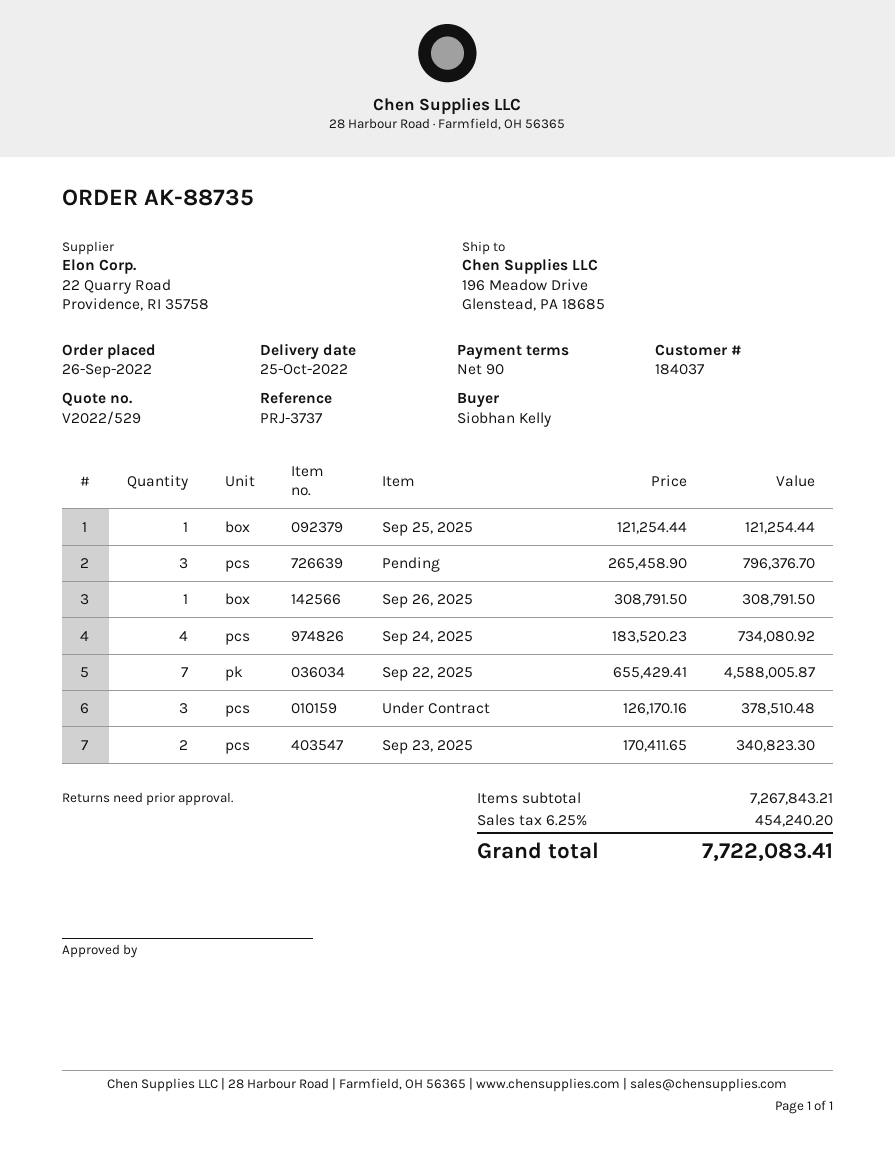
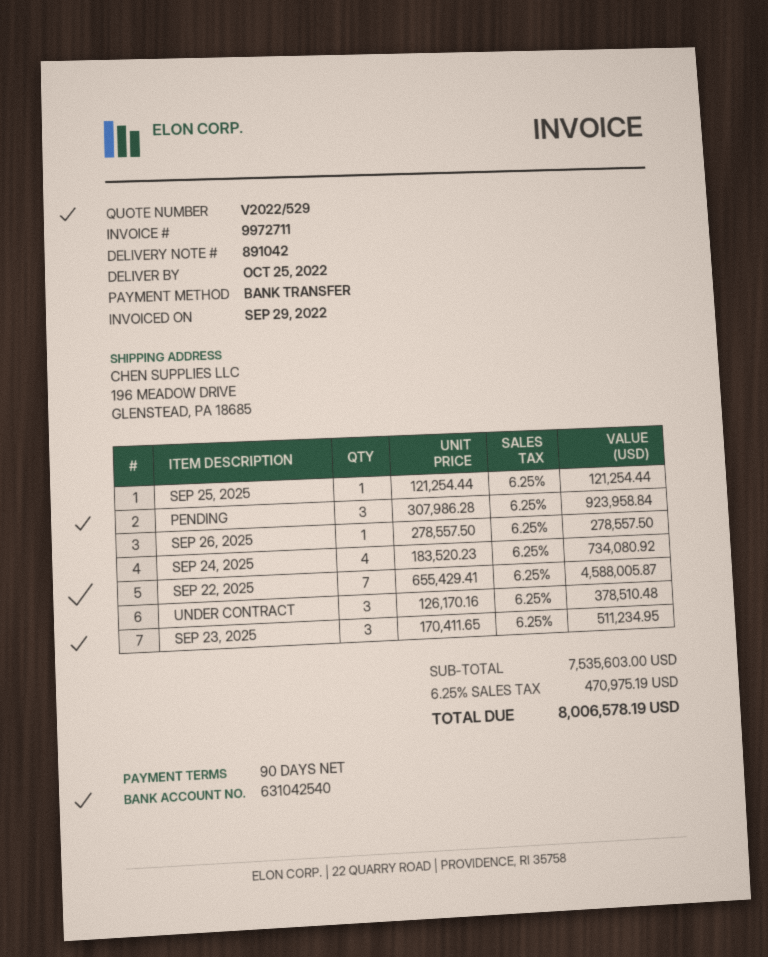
Pending: 3 x 265458.90 = 796376.70 -> 3 x 307986.28 = 923958.84
Sep 26, 2025: 1 x 308791.50 = 308791.50 -> 1 x 278557.50 = 278557.50
Sep 23, 2025: 2 x 170411.65 = 340823.30 -> 3 x 170411.65 = 511234.95
subtotal: 7267843.21 -> 7535603.00
tax: 6.25% = 454240.20 -> 6.25% = 470975.19
total: 7722083.41 -> 8006578.19

